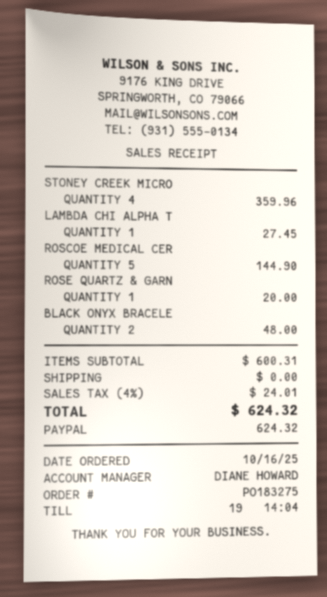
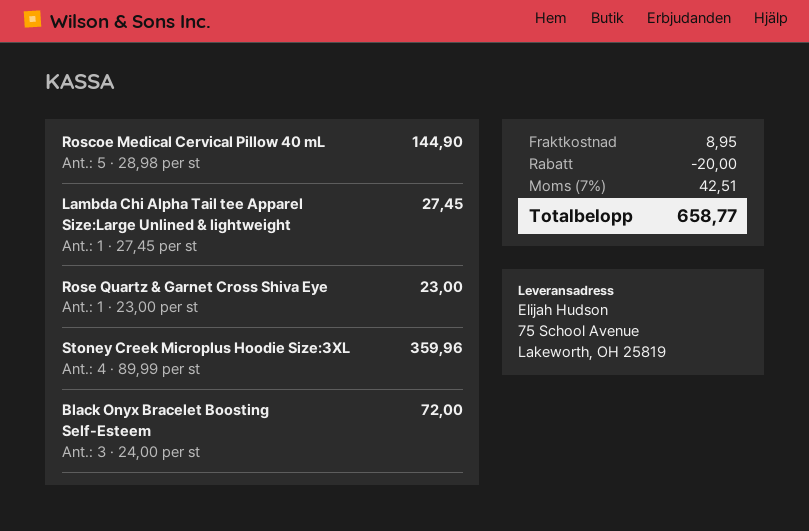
ROSE QUARTZ & GARN: 1 for 20.00 -> 1 for 23.00
BLACK ONYX BRACELE: 2 for 48.00 -> 3 for 72.00
discount: none -> 20.00
shipping: 0.00 -> 8.95
tax: 4% = 24.01 -> 7% = 42.51
total: 624.32 -> 658.77

